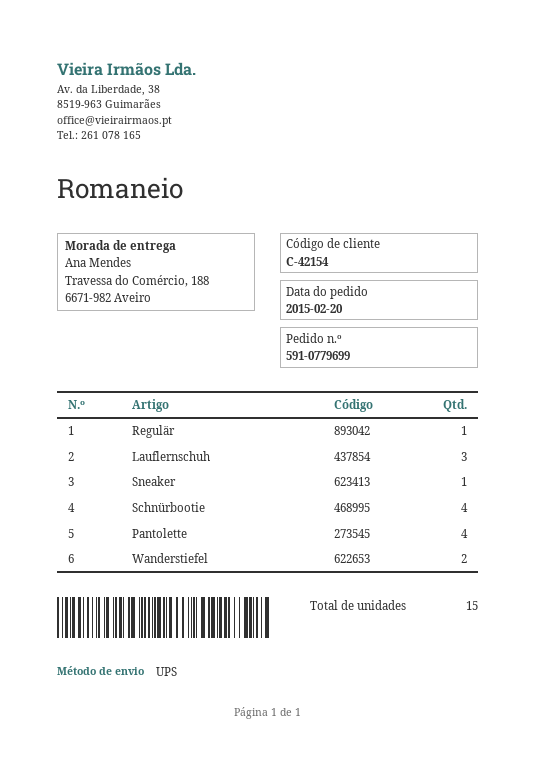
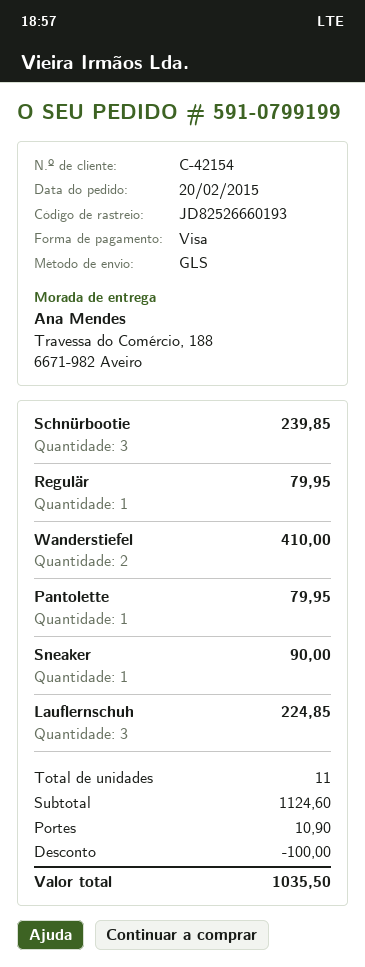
order number: 591-0779699 -> 591-0799199
shipping method: UPS -> GLS
Schnürbootie: 4 -> 3
Pantolette: 4 -> 1
total quantity: 15 -> 11

